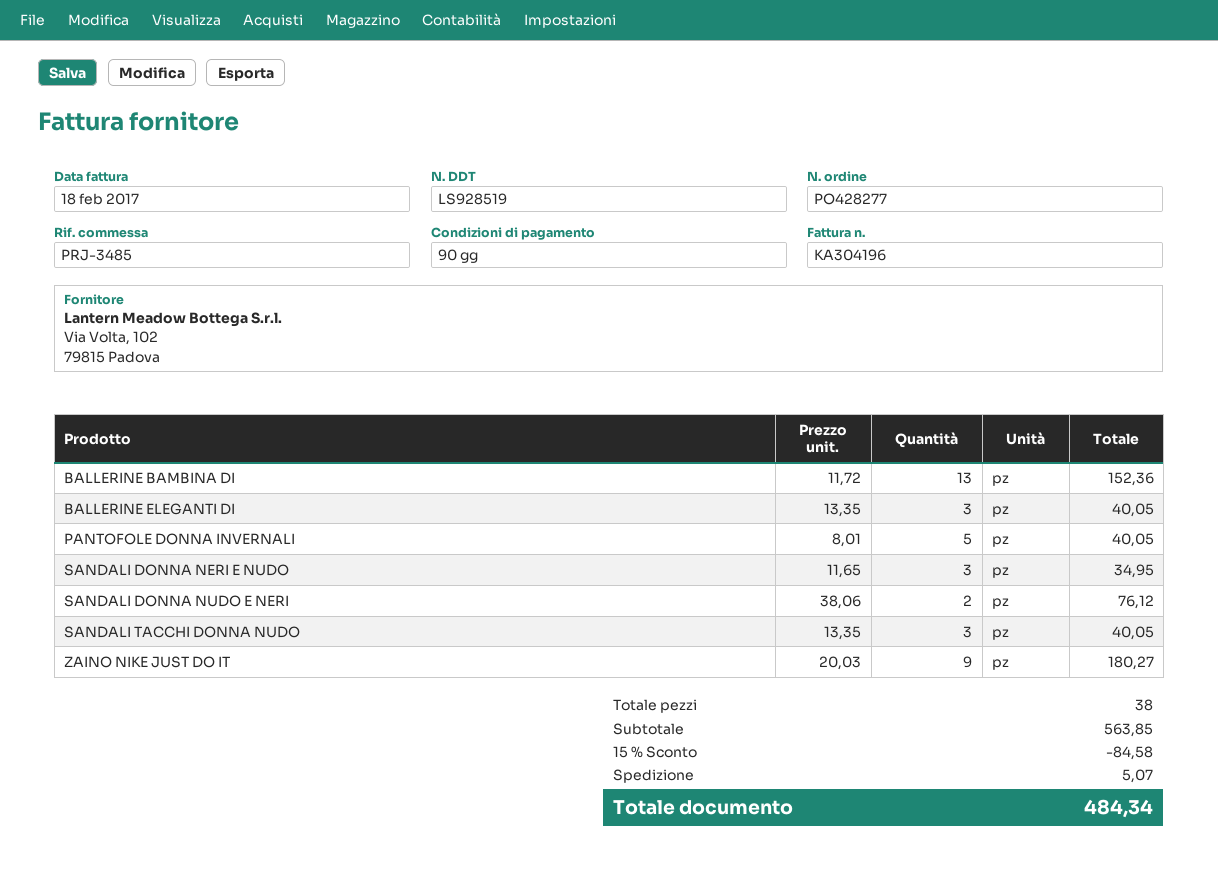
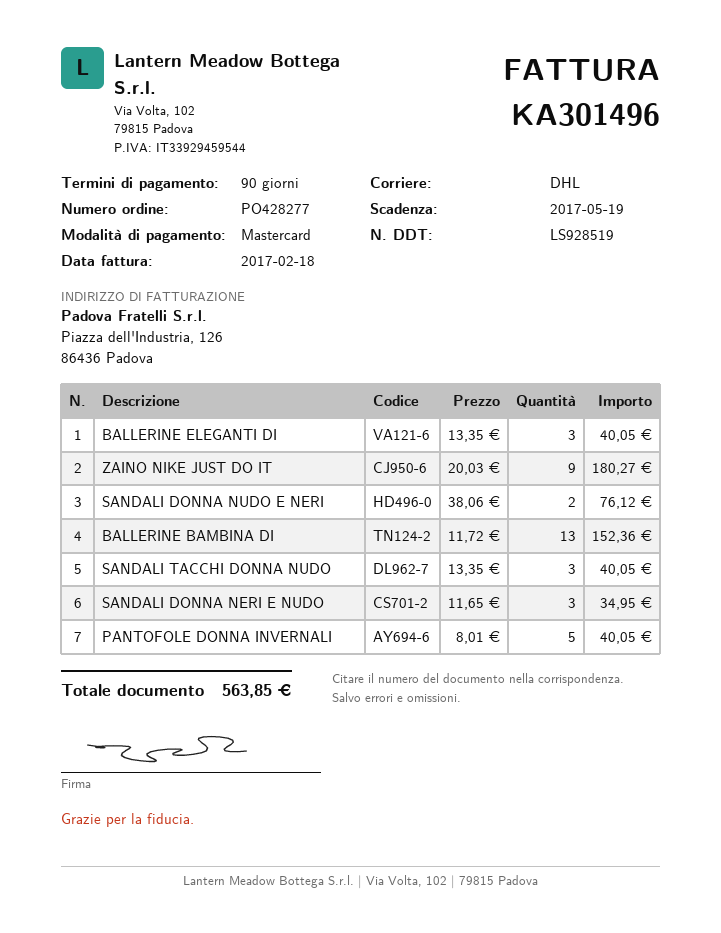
invoice number: KA304196 -> KA301496
discount: 15% = 84.58 -> none
shipping: 5.07 -> none
total: 484.34 -> 563.85

